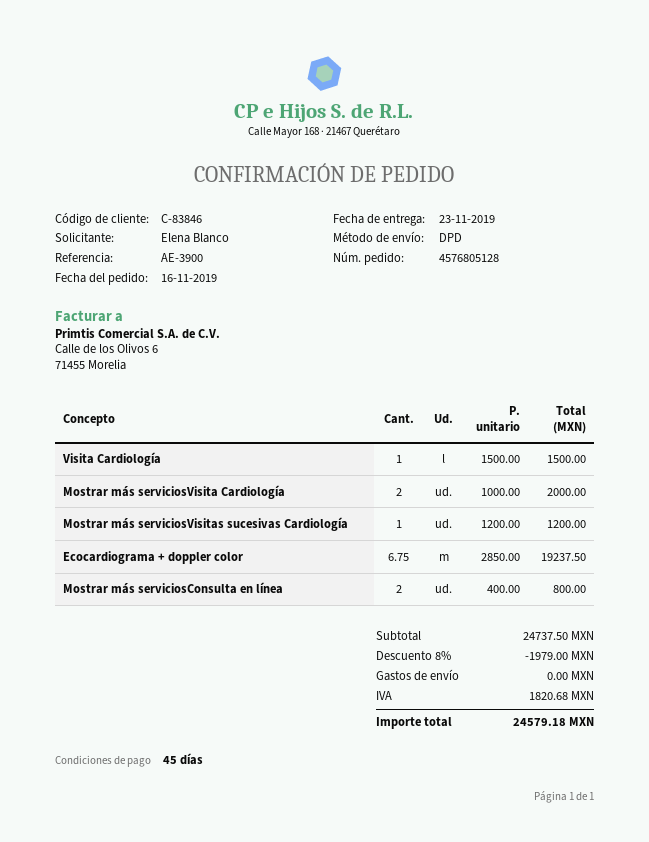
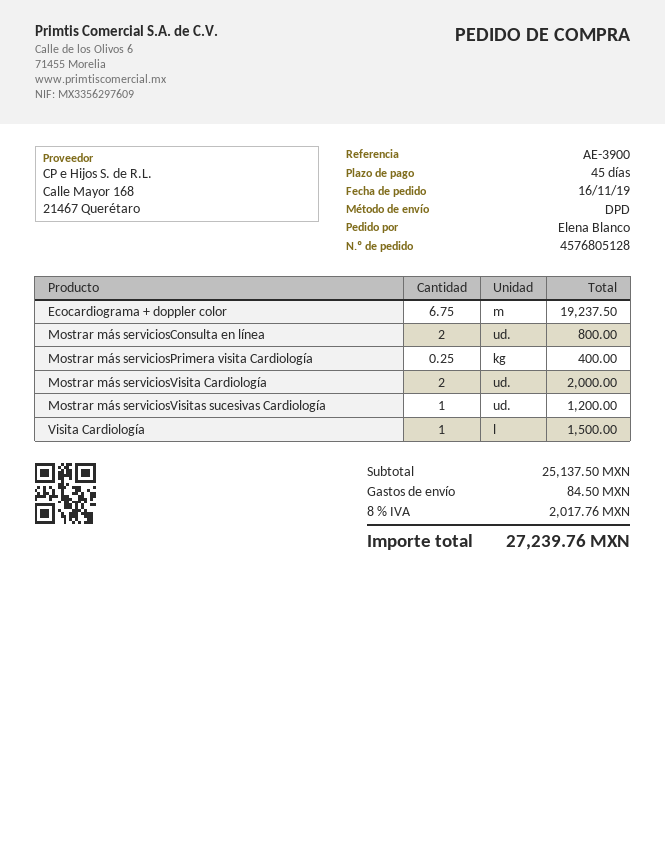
Mostrar más serviciosPrimera visita Cardiología: none -> 0.25 for 400.00
subtotal: 24737.50 -> 25137.50
discount: 8% = 1979.00 -> none
shipping: 0.00 -> 84.50
tax: 1820.68 -> 2017.76
total: 24579.18 -> 27239.76

